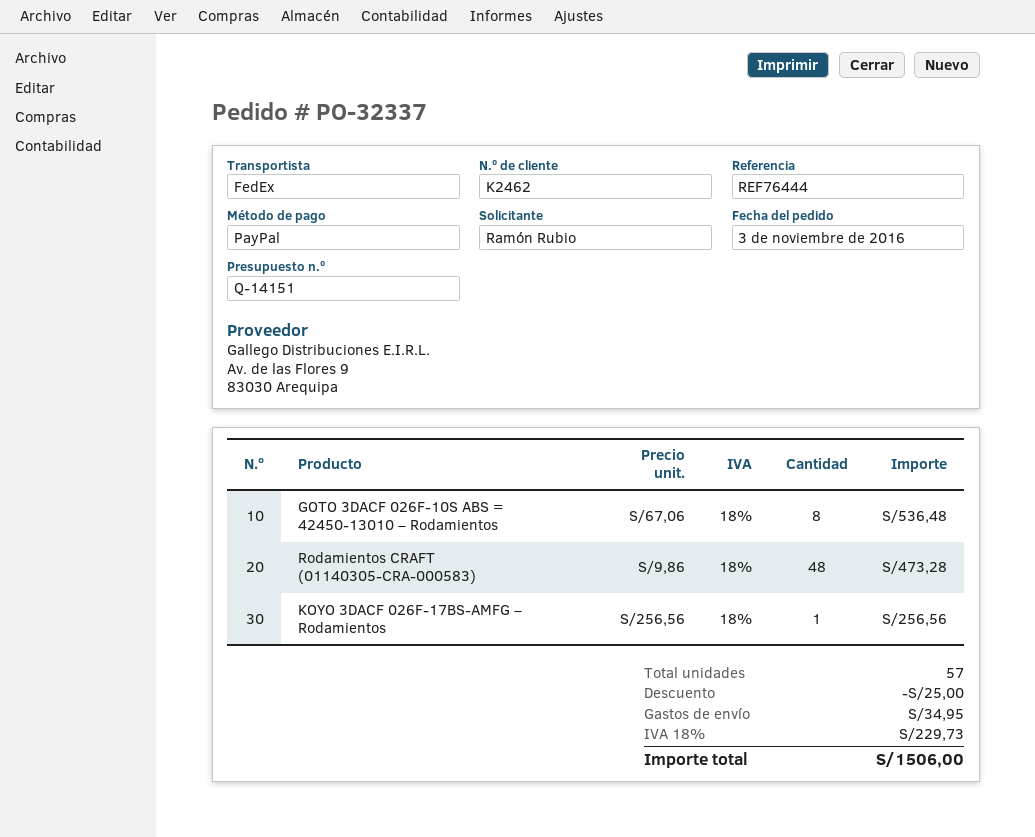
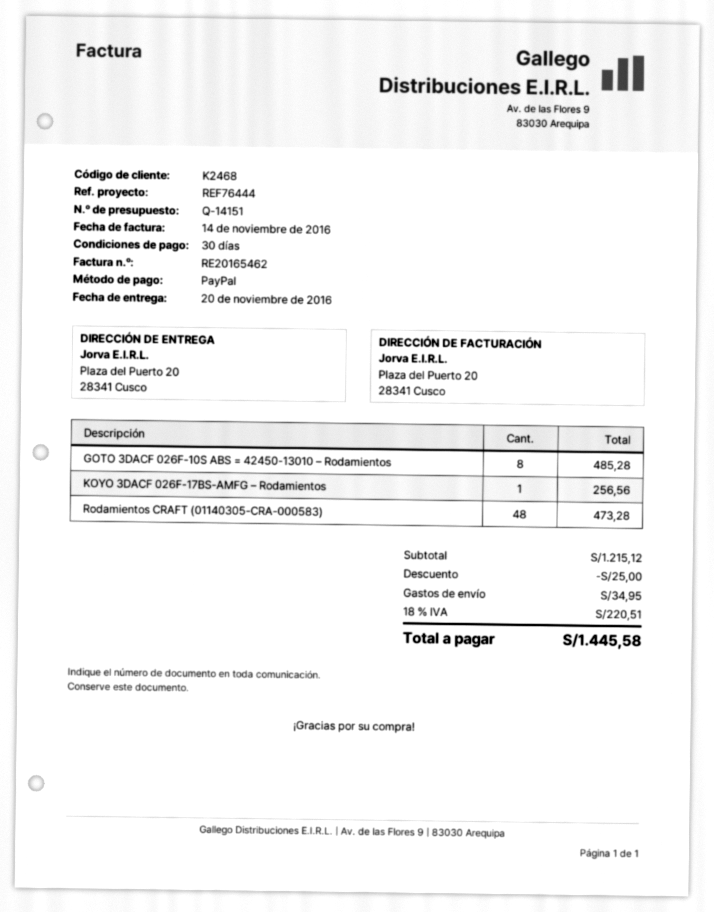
customer number: K2462 -> K2468
GOTO 3DACF 026F-10S ABS = 42450-13010 – Rodamientos: 8 for 536.48 -> 8 for 485.28
tax: 18% = 229.73 -> 18% = 220.51
total: 1506.00 -> 1445.58

